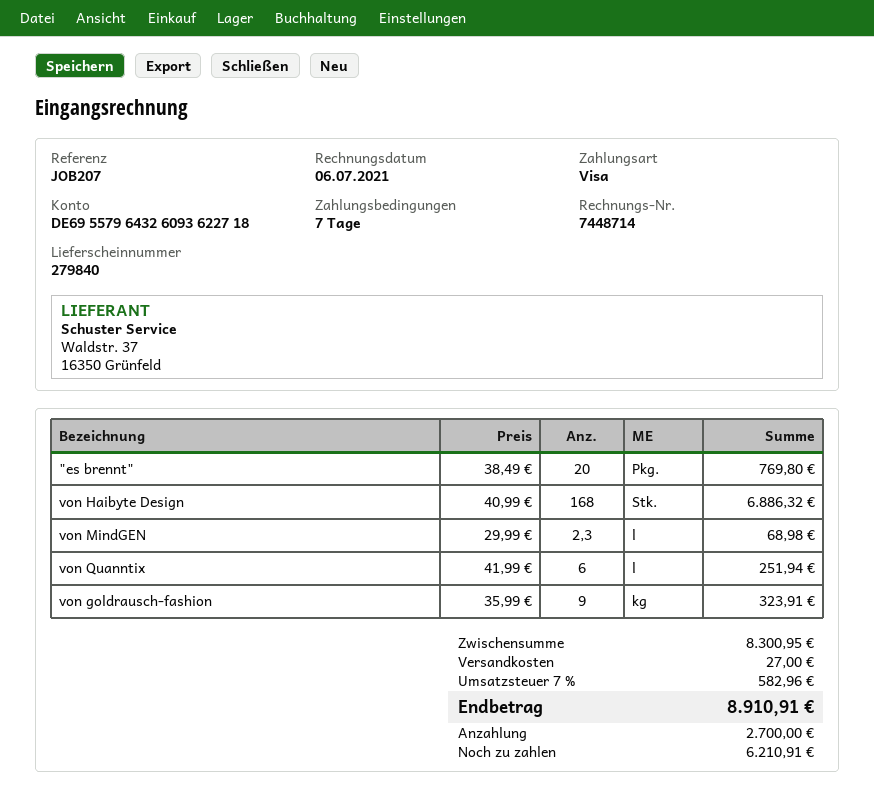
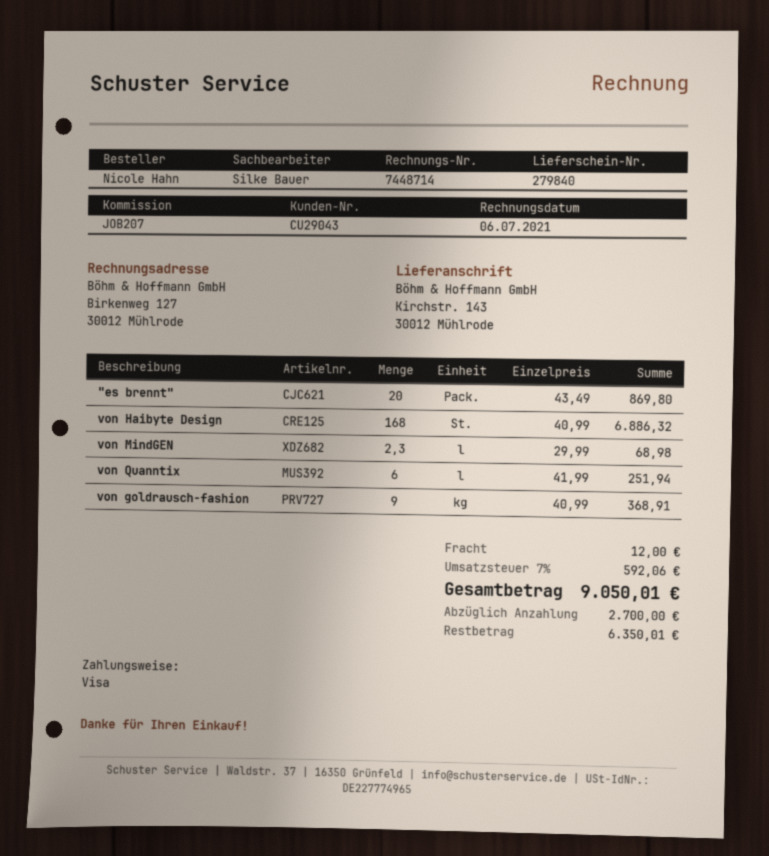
"es brennt": 20 x 38.49 = 769.80 -> 20 x 43.49 = 869.80
von goldrausch-fashion: 9 x 35.99 = 323.91 -> 9 x 40.99 = 368.91
shipping: 27.00 -> 12.00
tax: 7% = 582.96 -> 7% = 592.06
total: 8910.91 -> 9050.01
balance: 6210.91 -> 6350.01

